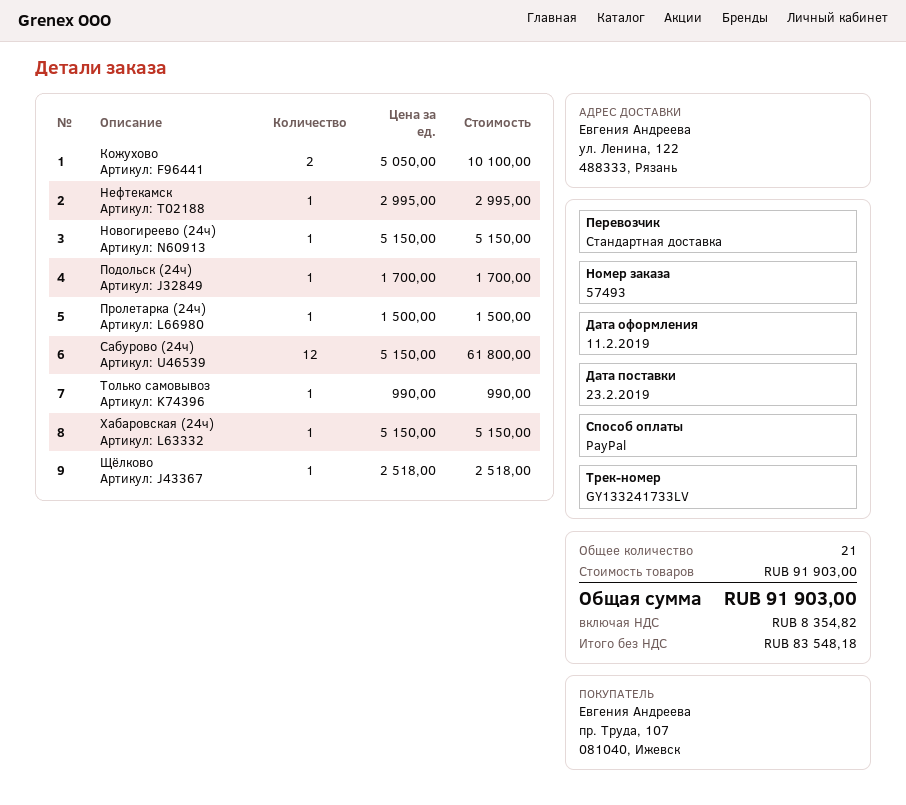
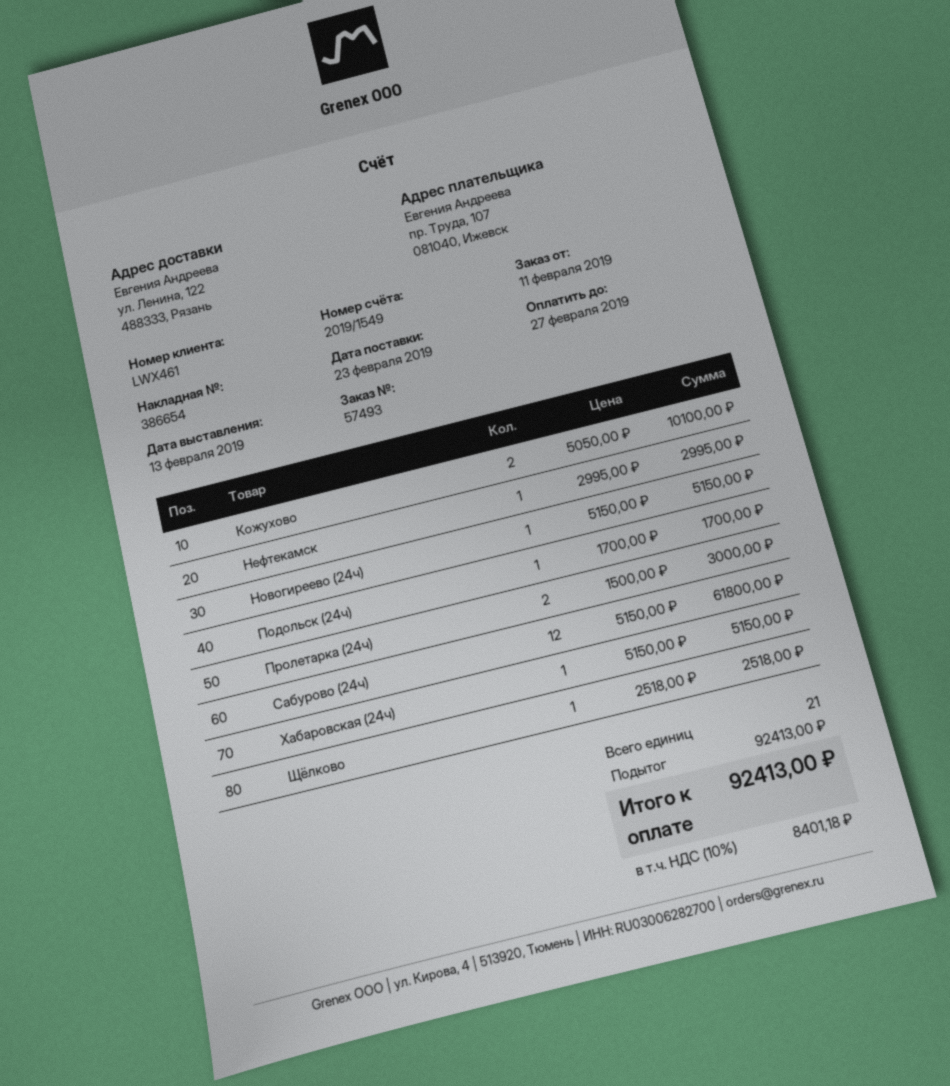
Пролетарка (24ч): 1 x 1500.00 = 1500.00 -> 2 x 1500.00 = 3000.00
Только самовывоз: 1 x 990.00 = 990.00 -> none
subtotal: 91903.00 -> 92413.00
tax: 8354.82 -> 8401.18
total: 91903.00 -> 92413.00

